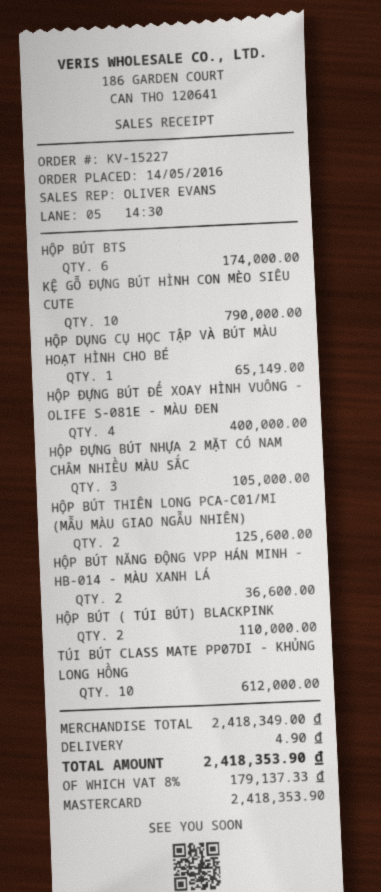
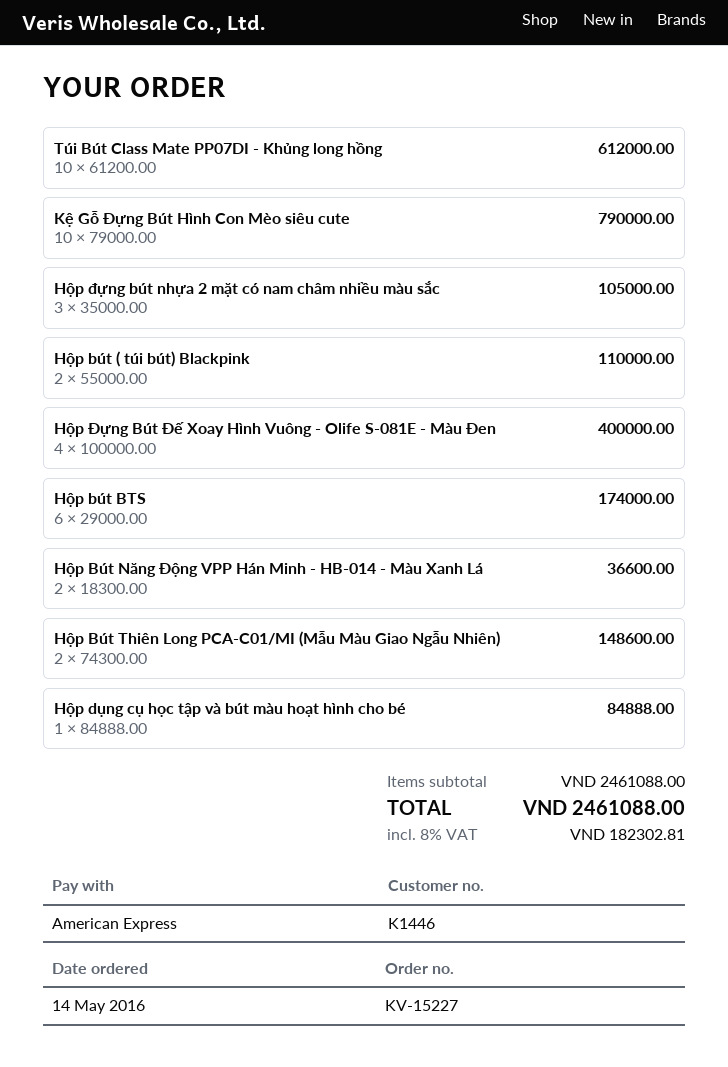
payment method: Mastercard -> American Express
HỘP DỤNG CỤ HỌC TẬP VÀ BÚT MÀU HOẠT HÌNH CHO BÉ: 1 for 65149.00 -> 1 for 84888.00
HỘP BÚT THIÊN LONG PCA-C01/MI (MẪU MÀU GIAO NGẪU NHIÊN): 2 for 125600.00 -> 2 for 148600.00
subtotal: 2418349.00 -> 2461088.00
shipping: 4.90 -> none
tax: 8% = 179137.33 -> 8% = 182302.81
total: 2418353.90 -> 2461088.00

